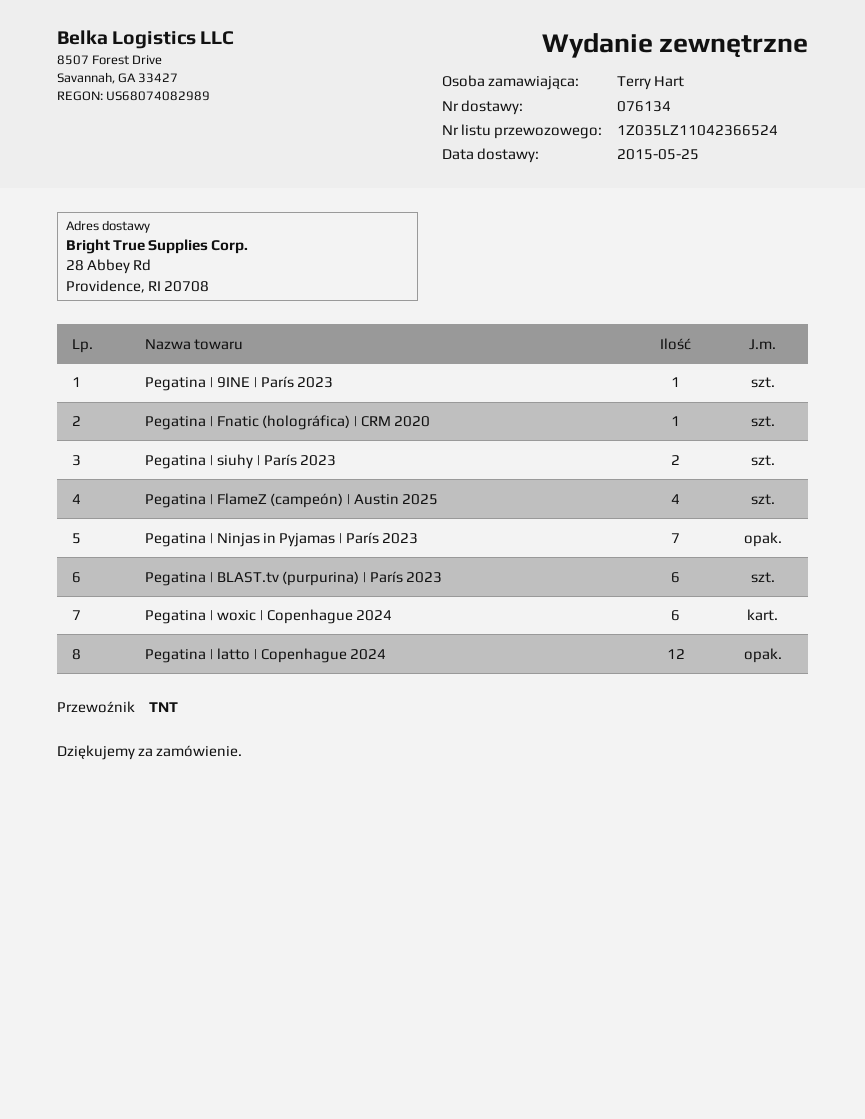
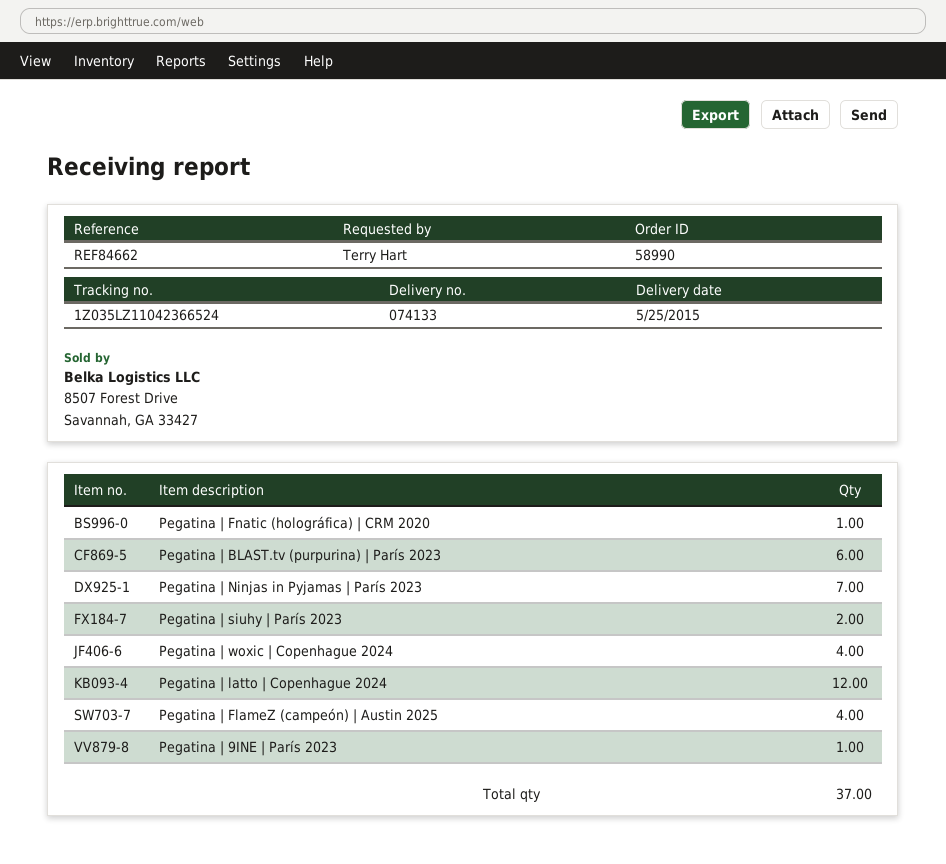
delivery note number: 076134 -> 074133
Pegatina | woxic | Copenhague 2024: 6 -> 4

